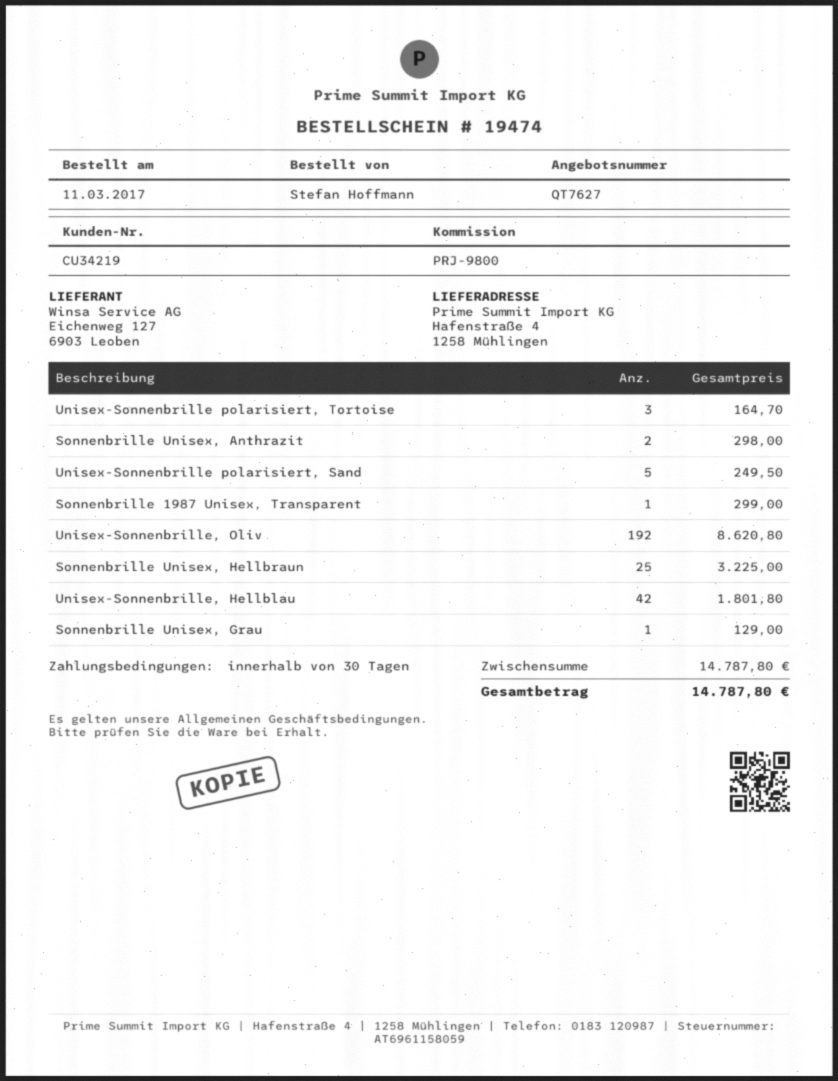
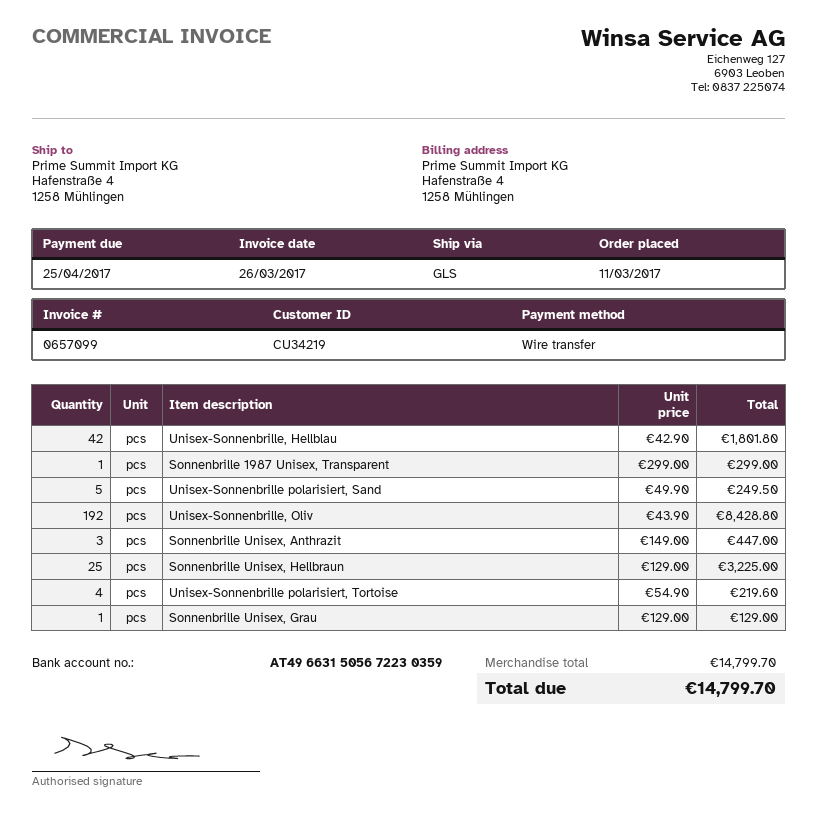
Unisex-Sonnenbrille polarisiert, Tortoise: 3 for 164.70 -> 4 for 219.60
Sonnenbrille Unisex, Anthrazit: 2 for 298.00 -> 3 for 447.00
Unisex-Sonnenbrille, Oliv: 192 for 8620.80 -> 192 for 8428.80
subtotal: 14787.80 -> 14799.70
total: 14787.80 -> 14799.70

